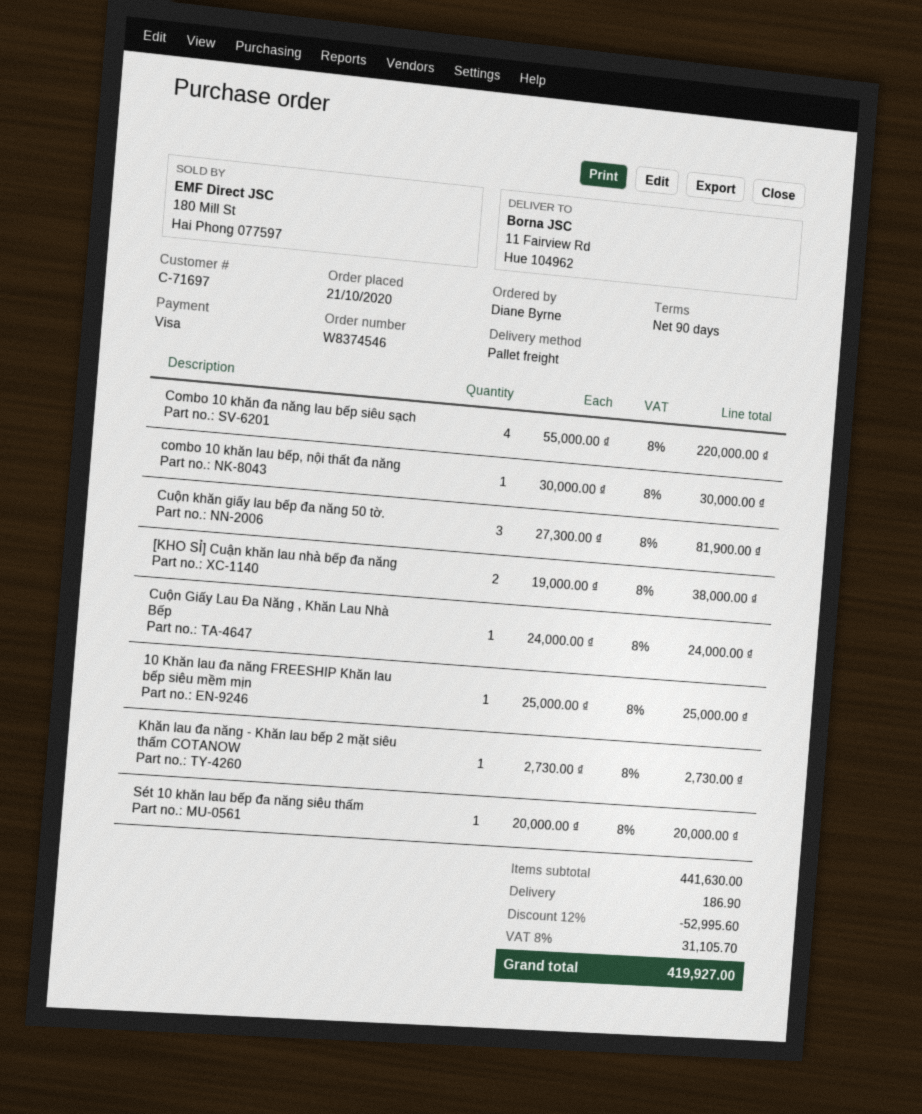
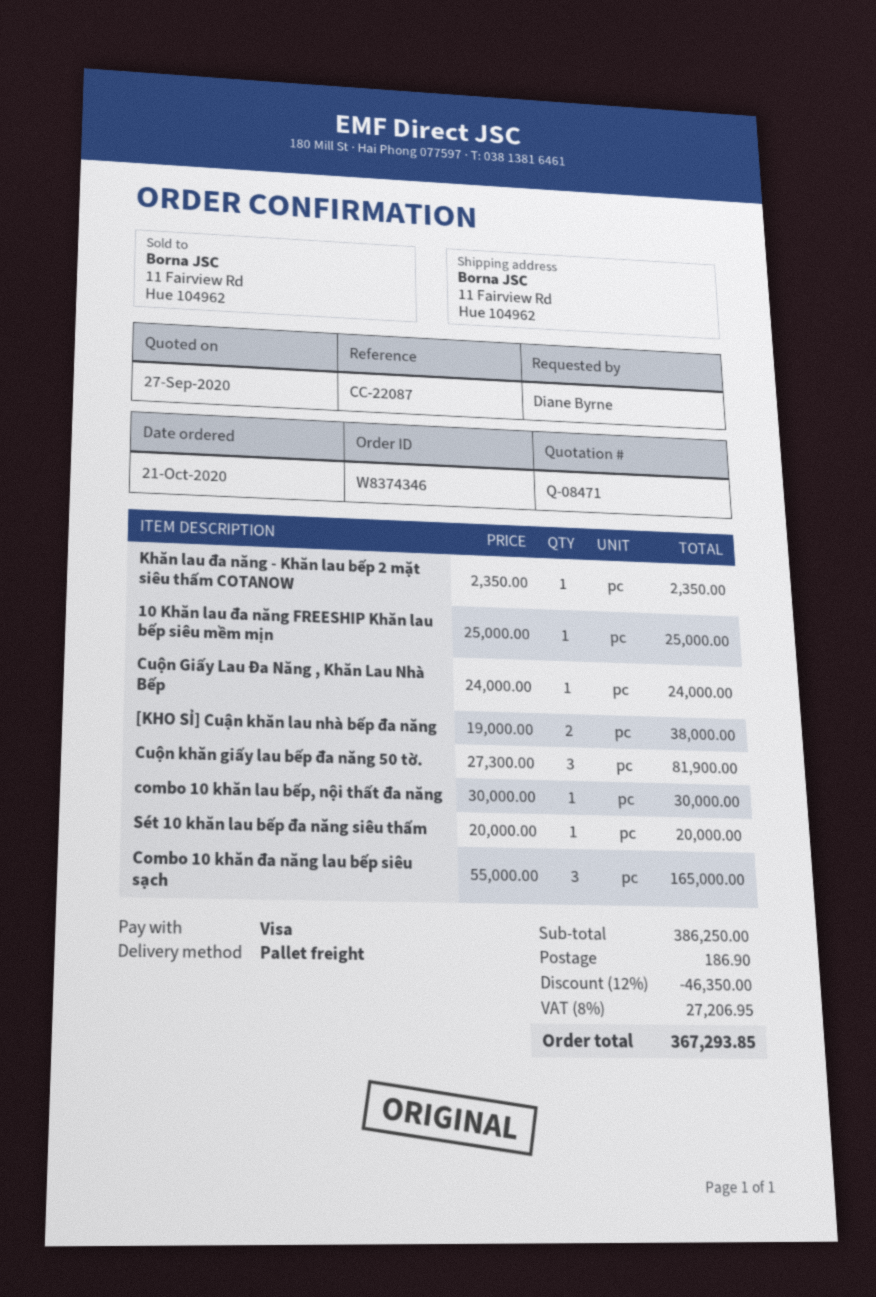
order number: W8374546 -> W8374346
Combo 10 khăn đa năng lau bếp siêu sạch: 4 x 55000.00 = 220000.00 -> 3 x 55000.00 = 165000.00
Khăn lau đa năng - Khăn lau bếp 2 mặt siêu thấm COTANOW: 1 x 2730.00 = 2730.00 -> 1 x 2350.00 = 2350.00
subtotal: 441630.00 -> 386250.00
discount: 12% = 52995.60 -> 12% = 46350.00
tax: 8% = 31105.70 -> 8% = 27206.95
total: 419927.00 -> 367293.85

